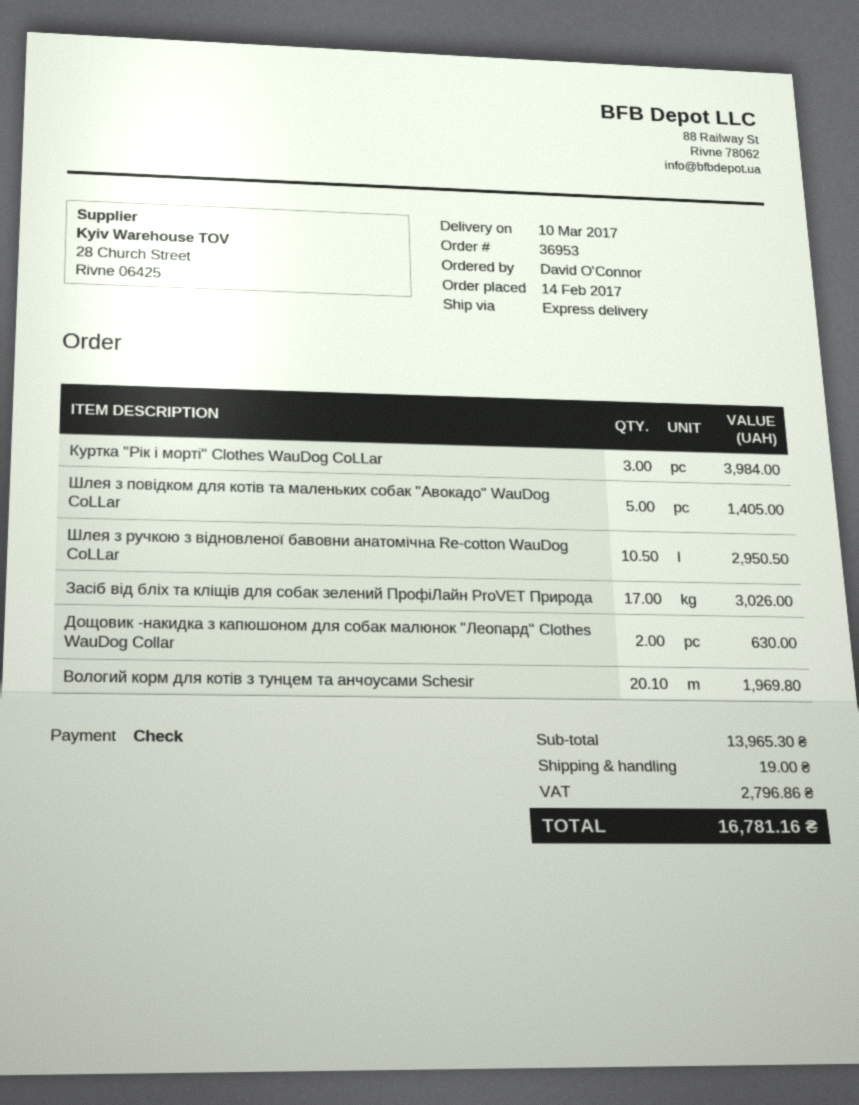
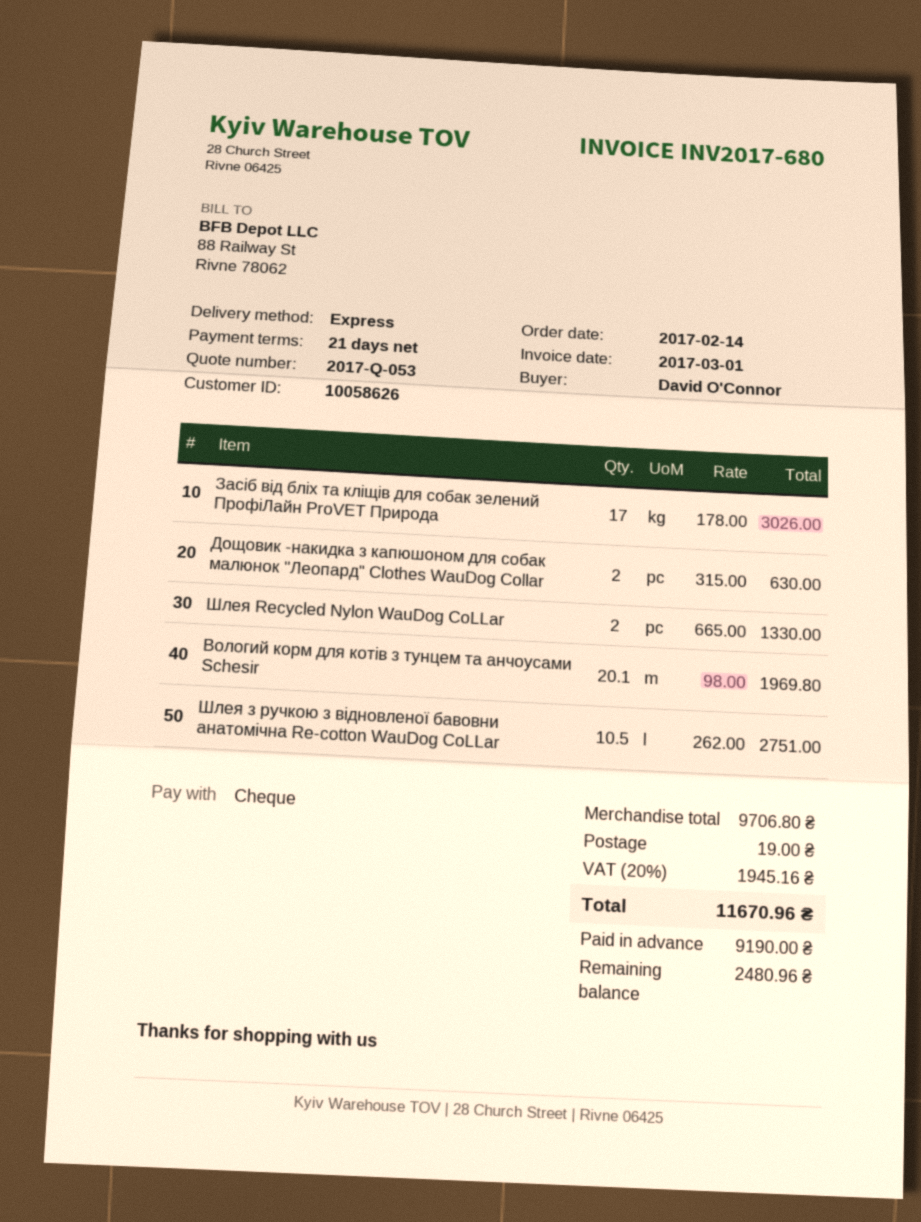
Куртка "Рік і морті" Clothes WauDog CoLLar: 3 for 3984.00 -> none
Шлея з повідком для котів та маленьких собак "Авокадо" WauDog CoLLar: 5 for 1405.00 -> none
Шлея з ручкою з відновленої бавовни анатомічна Re-cotton WauDog CoLLar: 10.5 for 2950.50 -> 10.5 for 2751.00
Шлея Recycled Nylon WauDog CoLLar: none -> 2 for 1330.00
subtotal: 13965.30 -> 9706.80
tax: 2796.86 -> 1945.16
total: 16781.16 -> 11670.96

